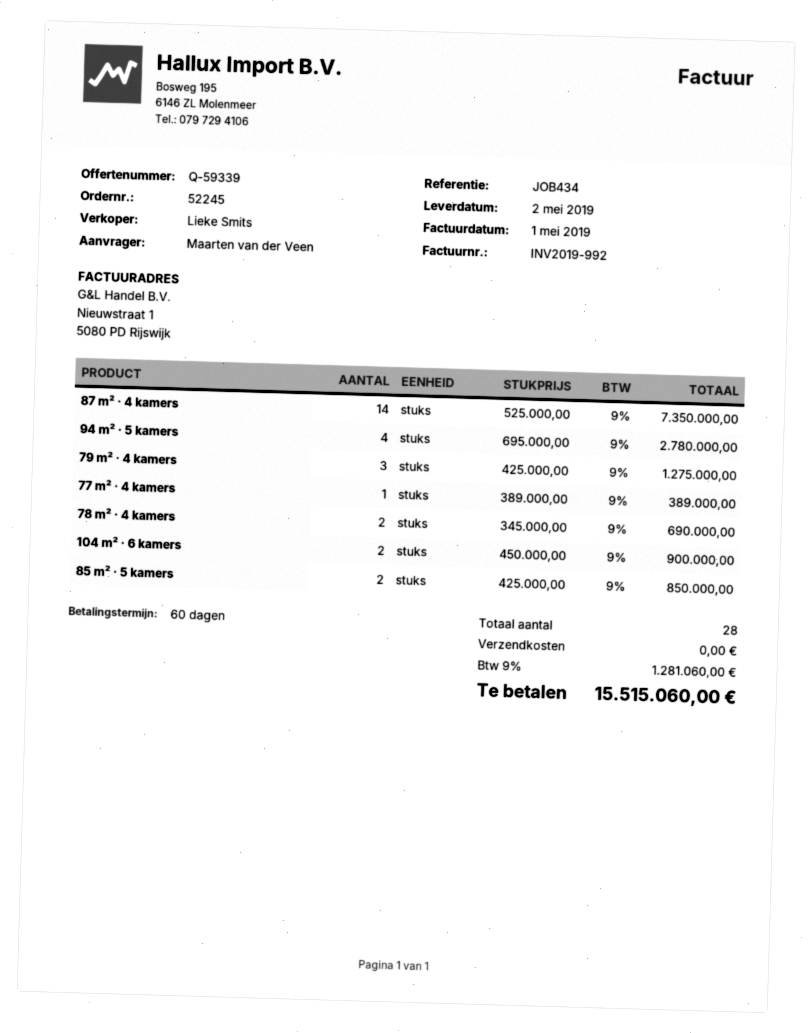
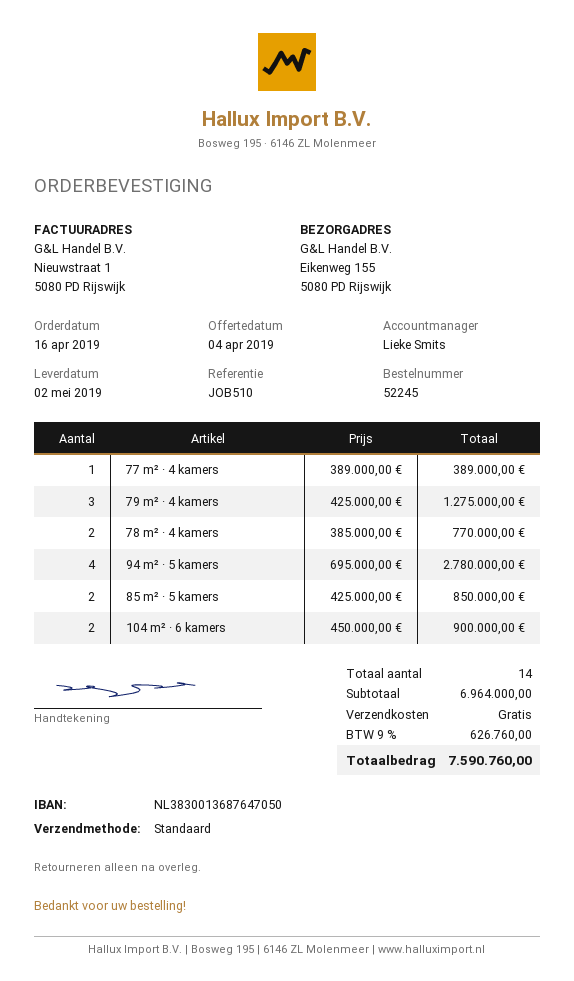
reference: JOB434 -> JOB510
87 m² · 4 kamers: 14 x 525000.00 = 7350000.00 -> none
78 m² · 4 kamers: 2 x 345000.00 = 690000.00 -> 2 x 385000.00 = 770000.00
total quantity: 28 -> 14
tax: 9% = 1281060.00 -> 9% = 626760.00
total: 15515060.00 -> 7590760.00

